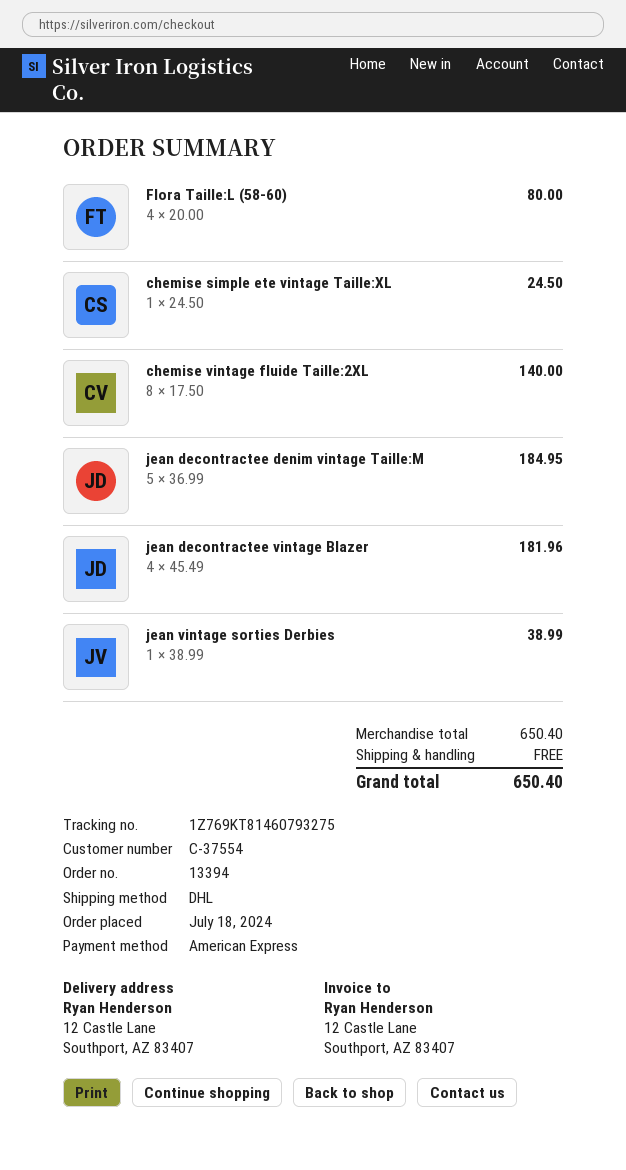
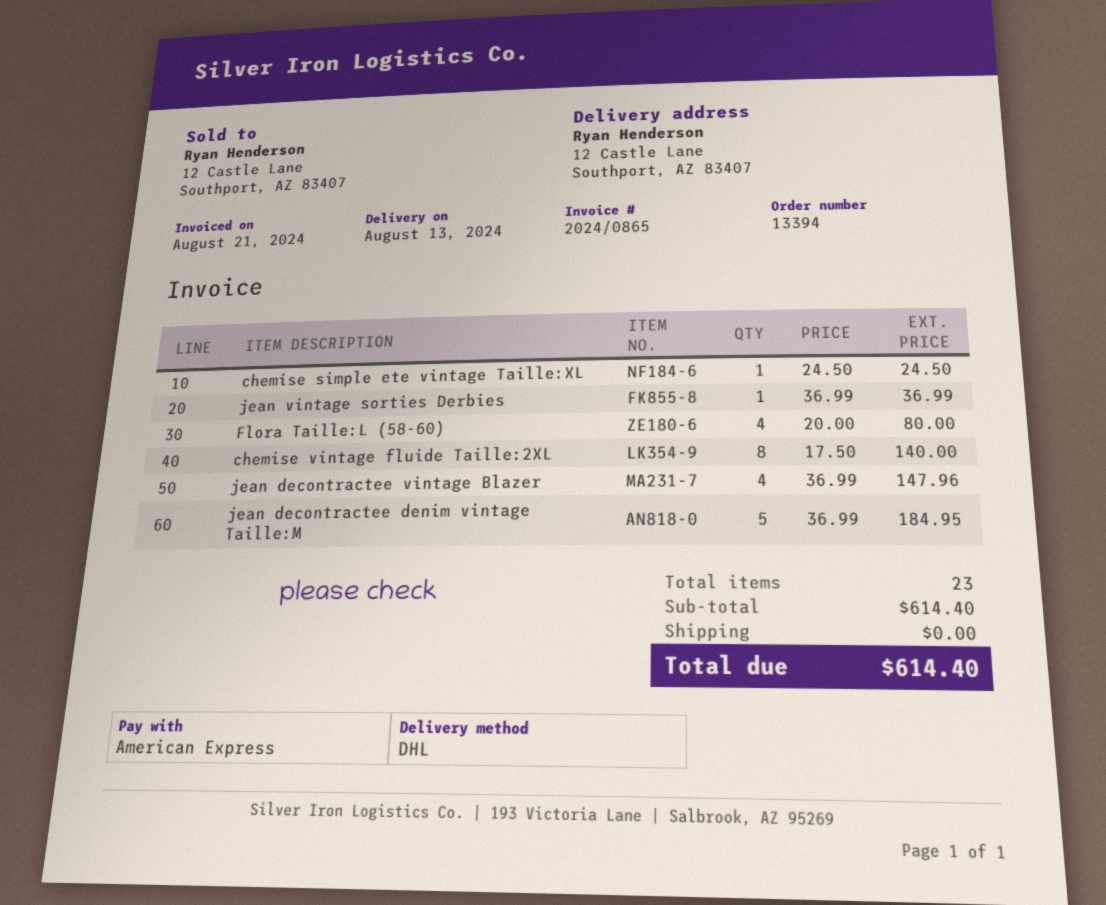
jean decontractee vintage Blazer: 4 x 45.49 = 181.96 -> 4 x 36.99 = 147.96
jean vintage sorties Derbies: 1 x 38.99 = 38.99 -> 1 x 36.99 = 36.99
subtotal: 650.40 -> 614.40
total: 650.40 -> 614.40

